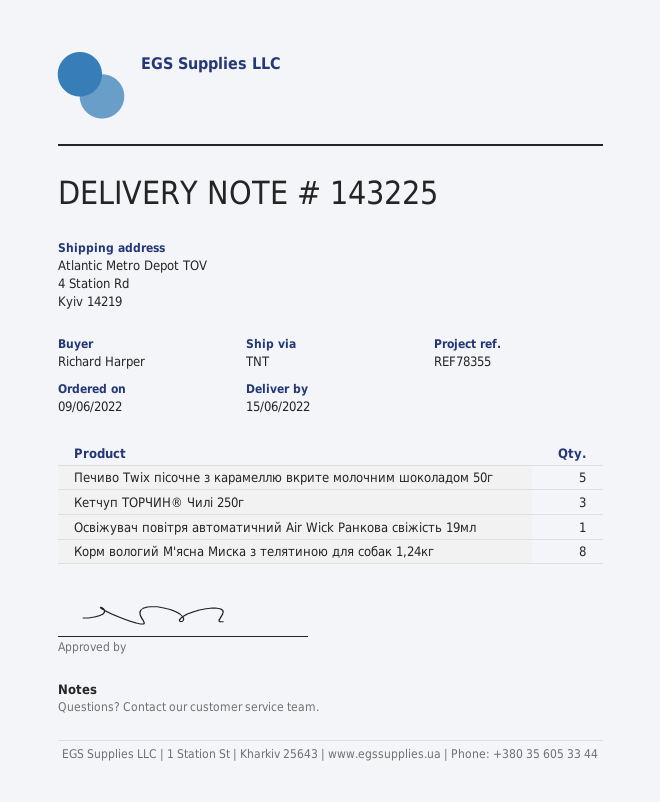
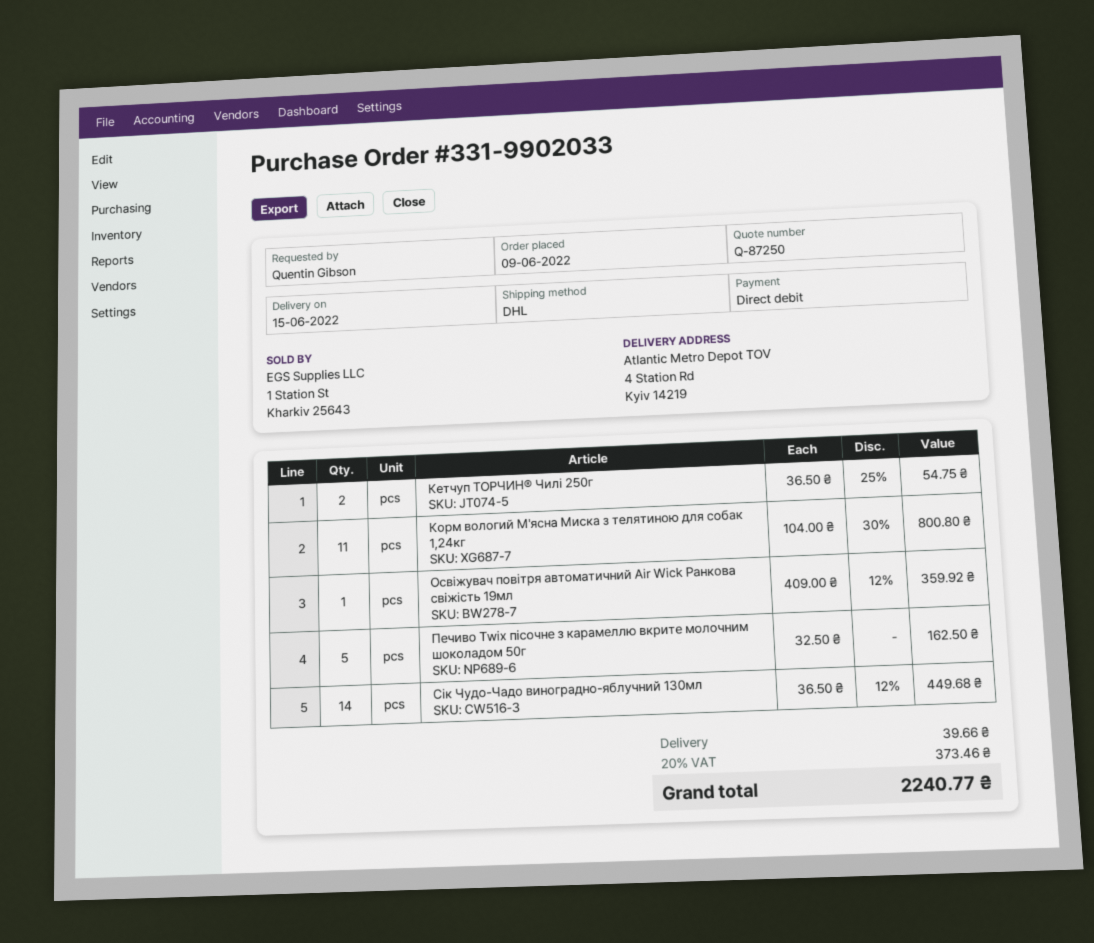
ordered by: Richard Harper -> Quentin Gibson
shipping method: TNT -> DHL
Кетчуп ТОРЧИН® Чилі 250г: 3 -> 2
Корм вологий М'ясна Миска з телятиною для собак 1,24кг: 8 -> 11
Сік Чудо-Чадо виноградно-яблучний 130мл: none -> 14

